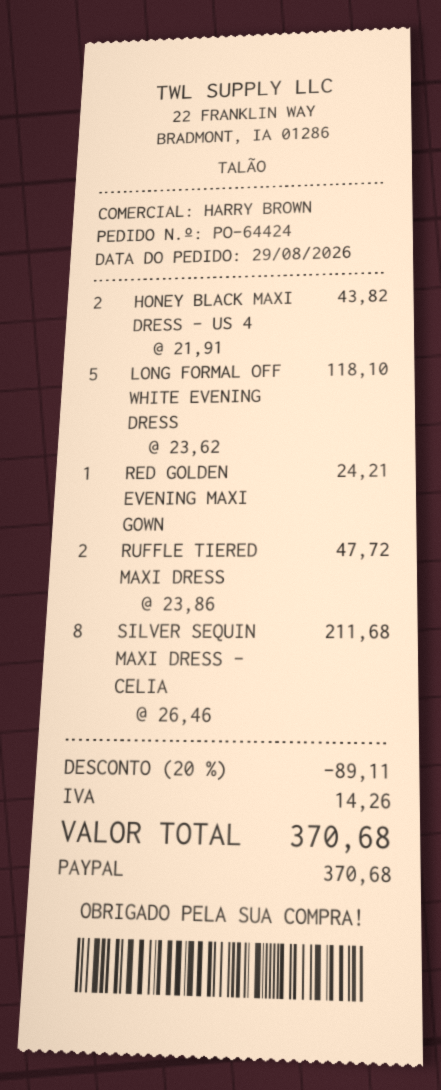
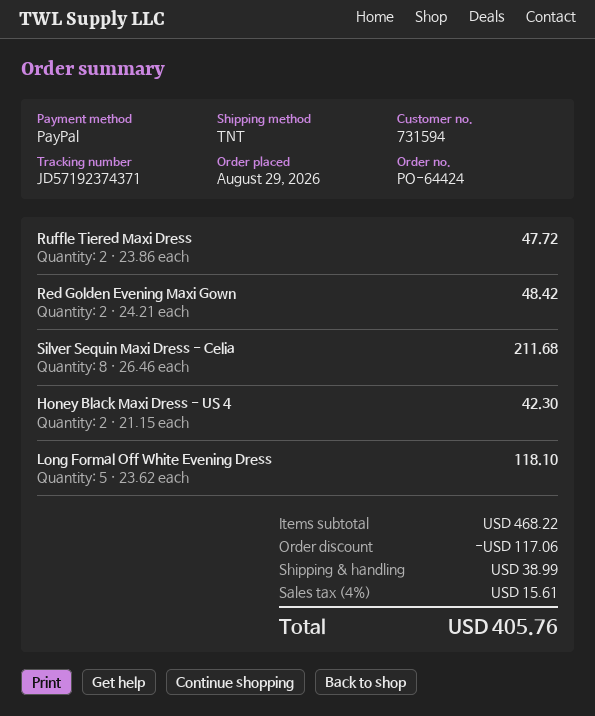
HONEY BLACK MAXI DRESS - US 4: 2 x 21.91 = 43.82 -> 2 x 21.15 = 42.30
RED GOLDEN EVENING MAXI GOWN: 1 x 24.21 = 24.21 -> 2 x 24.21 = 48.42
discount: 89.11 -> 117.06
shipping: none -> 38.99
tax: 14.26 -> 15.61
total: 370.68 -> 405.76

